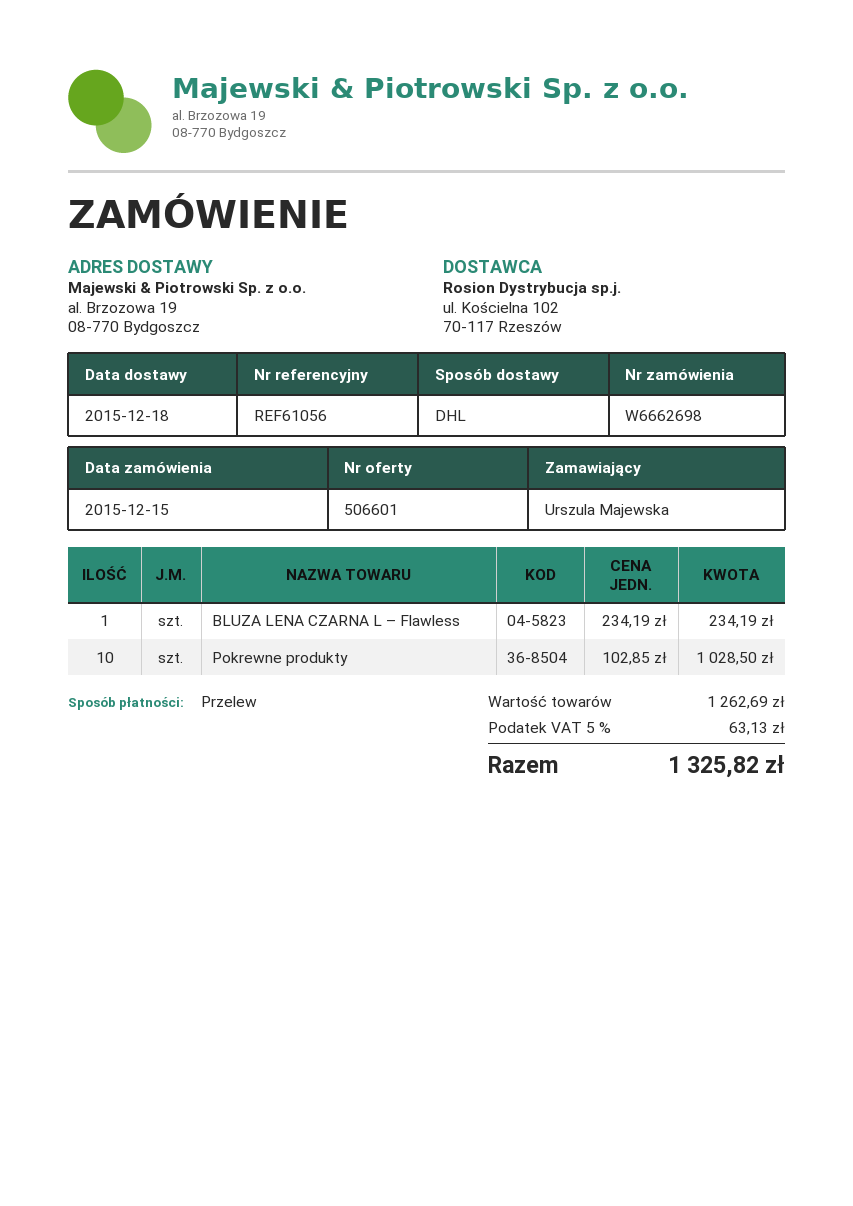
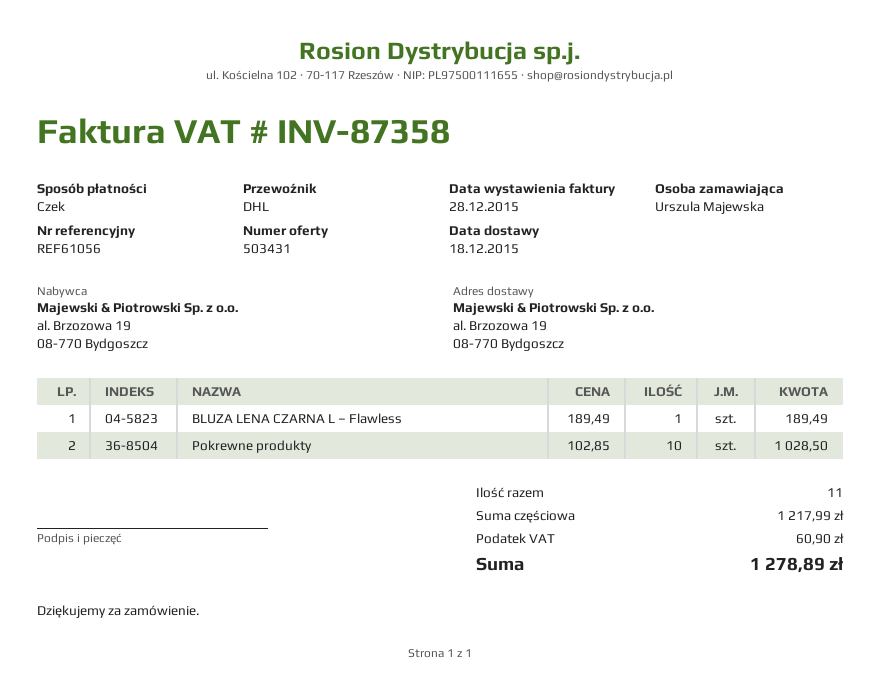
quote number: 506601 -> 503431
payment method: bank transfer -> cheque
BLUZA LENA CZARNA L – Flawless: 1 x 234.19 = 234.19 -> 1 x 189.49 = 189.49
subtotal: 1262.69 -> 1217.99
tax: 63.13 -> 60.90
total: 1325.82 -> 1278.89

